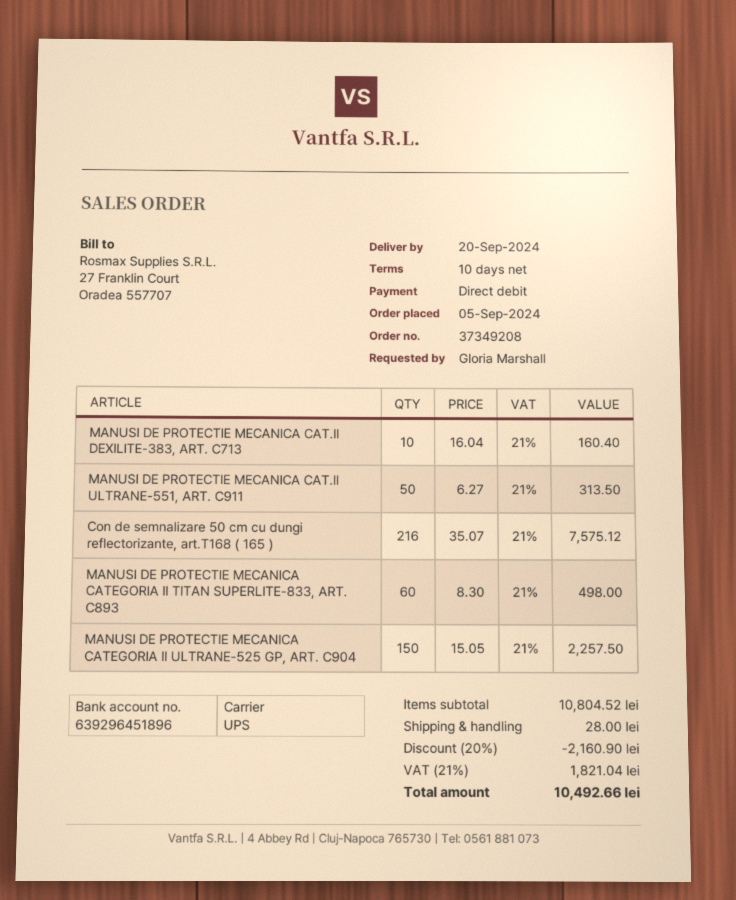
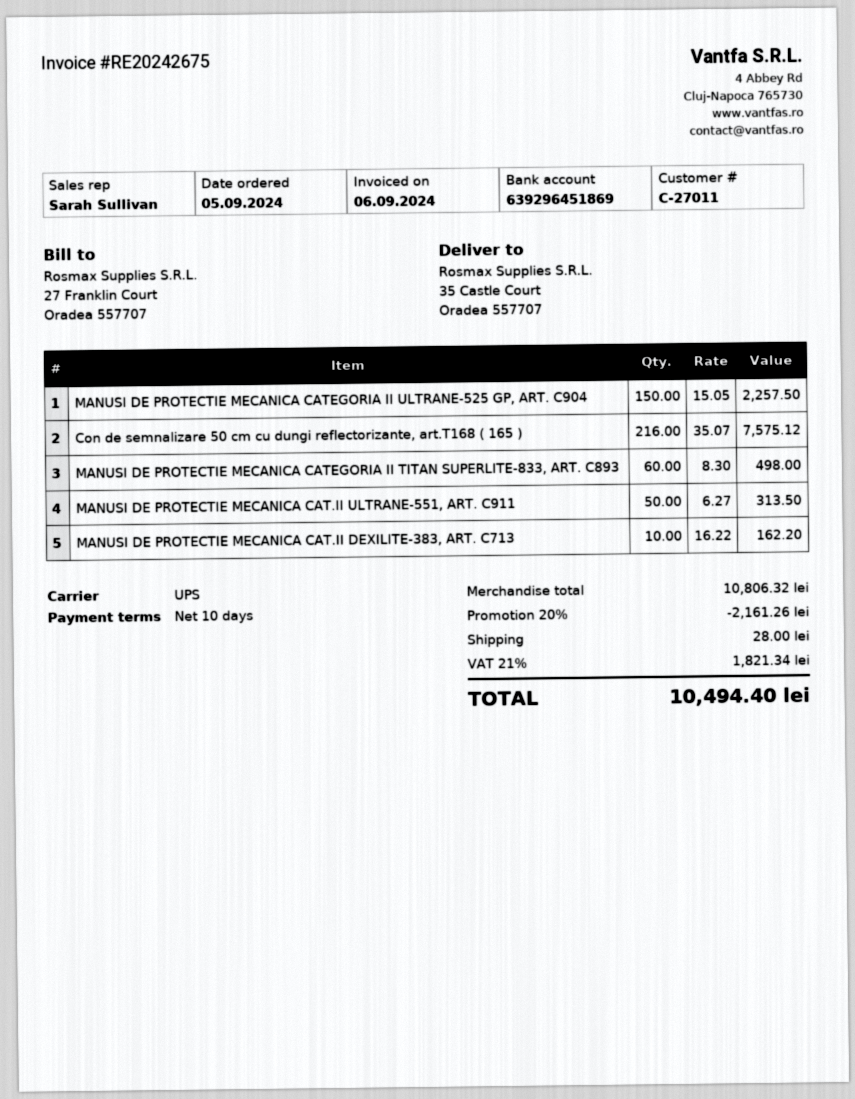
bank account: 639296451896 -> 639296451869
MANUSI DE PROTECTIE MECANICA CAT.II DEXILITE-383, ART. C713: 10 x 16.04 = 160.40 -> 10 x 16.22 = 162.20
subtotal: 10804.52 -> 10806.32
discount: 20% = 2160.90 -> 20% = 2161.26
tax: 21% = 1821.04 -> 21% = 1821.34
total: 10492.66 -> 10494.40

